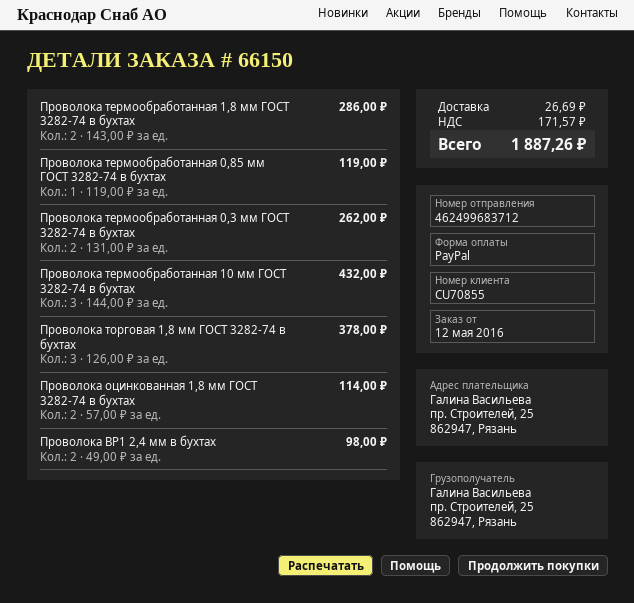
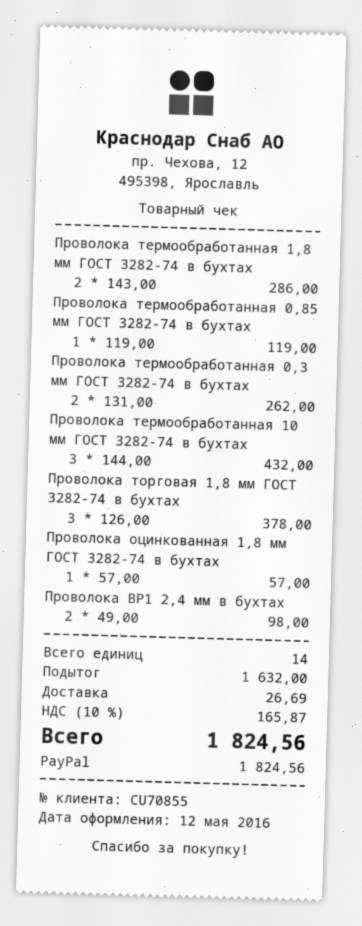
Проволока оцинкованная 1,8 мм ГОСТ 3282-74 в бухтах: 2 x 57.00 = 114.00 -> 1 x 57.00 = 57.00
tax: 171.57 -> 165.87
total: 1887.26 -> 1824.56

